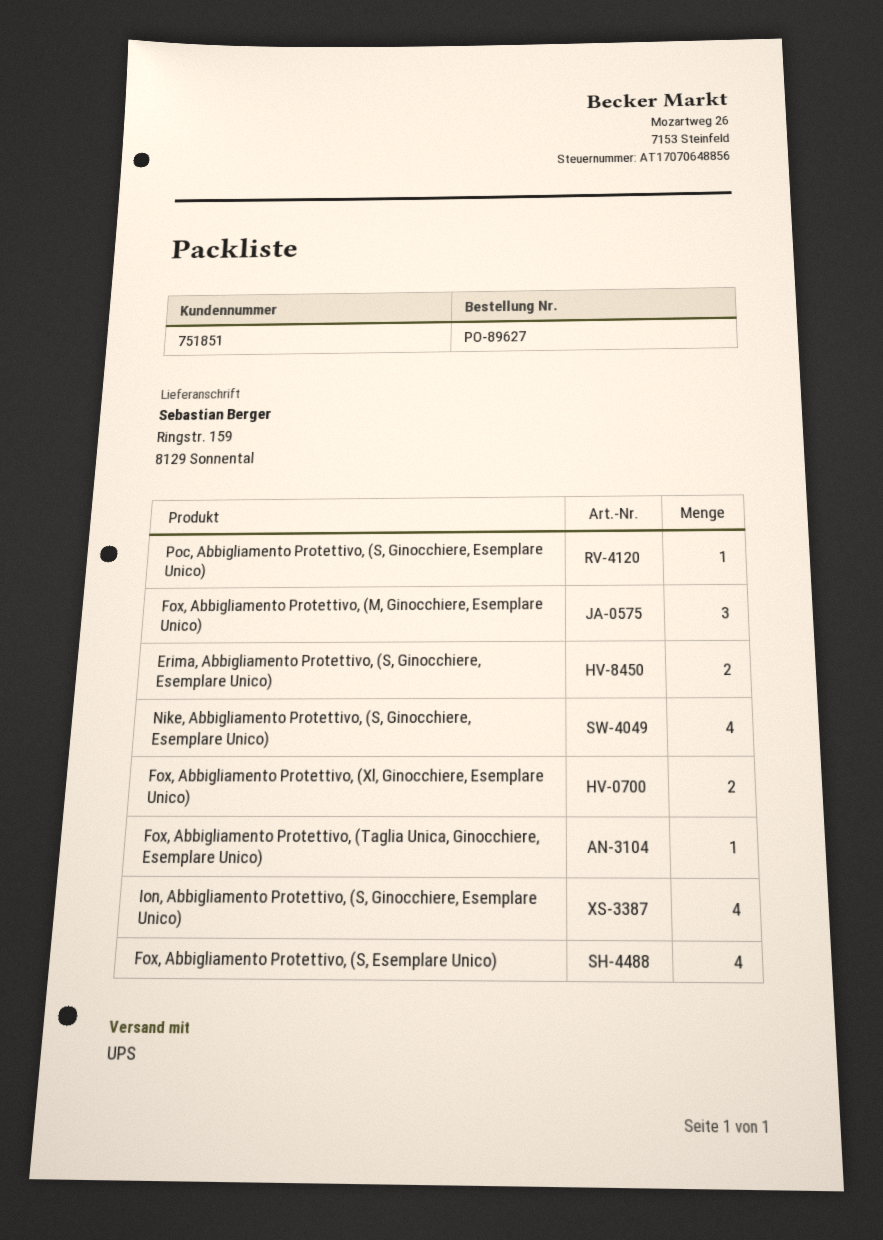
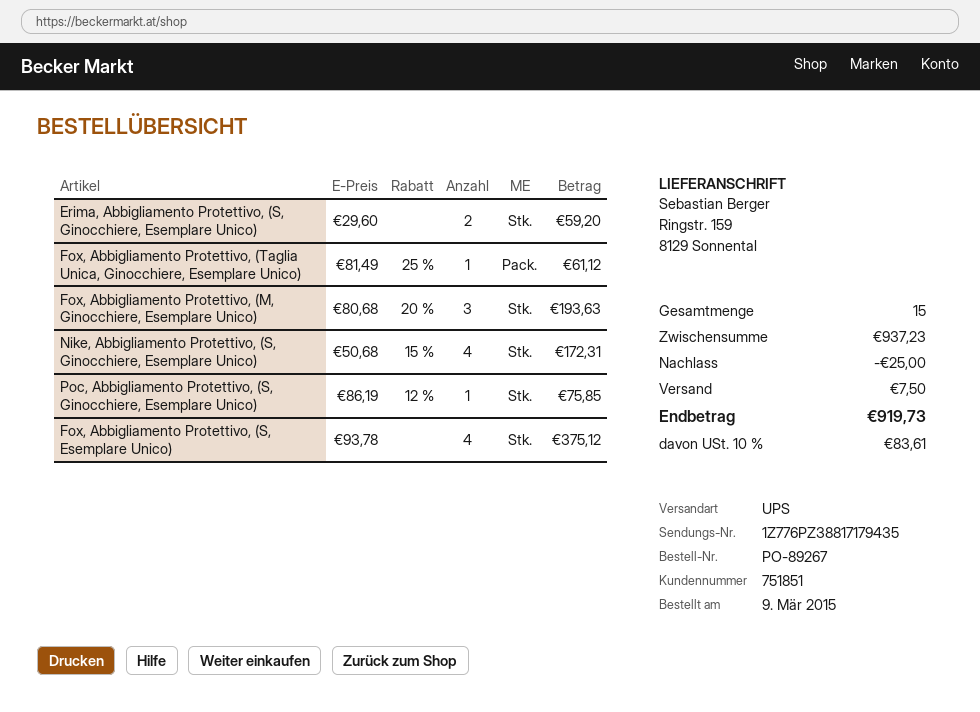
order number: PO-89627 -> PO-89267
Fox, Abbigliamento Protettivo, (Xl, Ginocchiere, Esemplare Unico): 2 -> none
Ion, Abbigliamento Protettivo, (S, Ginocchiere, Esemplare Unico): 4 -> none

